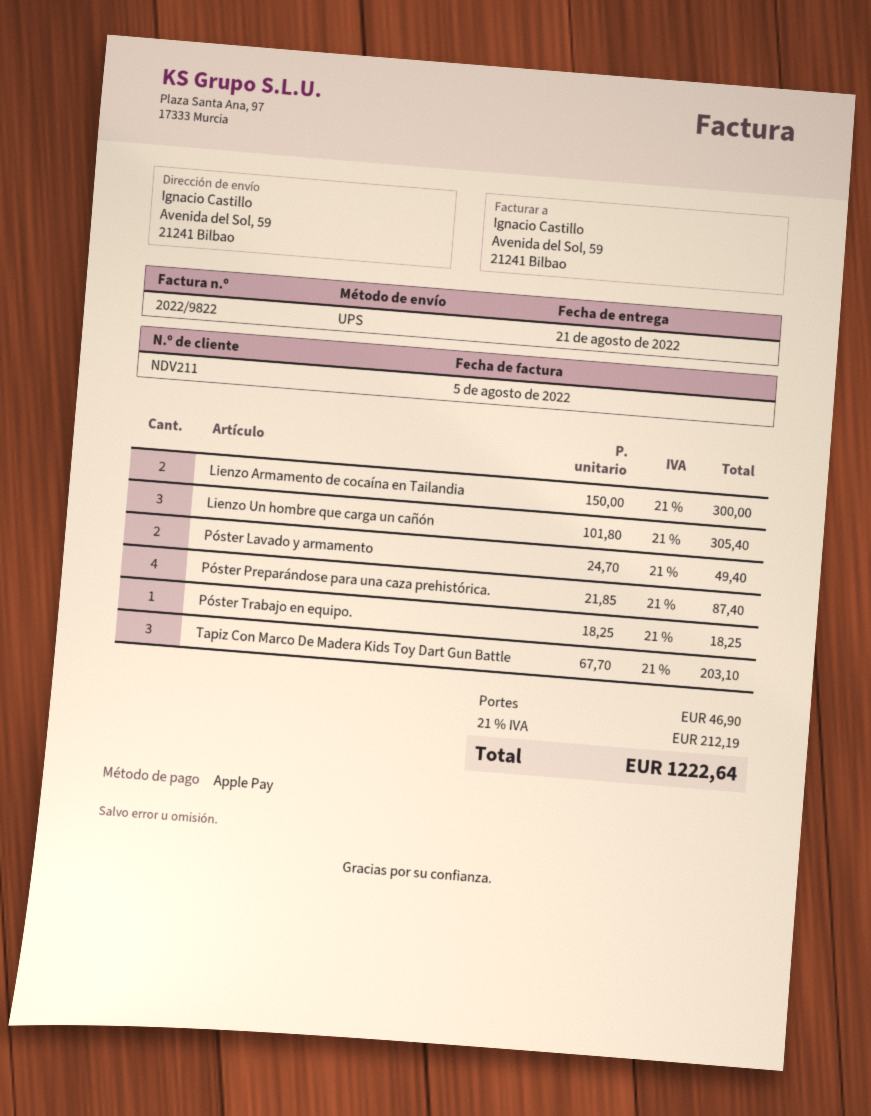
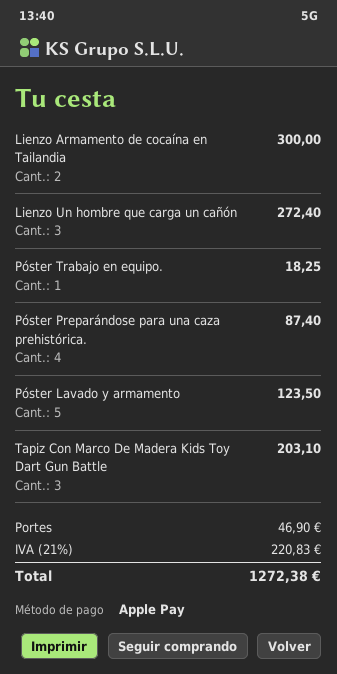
Lienzo Un hombre que carga un cañón: 3 for 305.40 -> 3 for 272.40
Póster Lavado y armamento: 2 for 49.40 -> 5 for 123.50
tax: 21% = 212.19 -> 21% = 220.83
total: 1222.64 -> 1272.38

